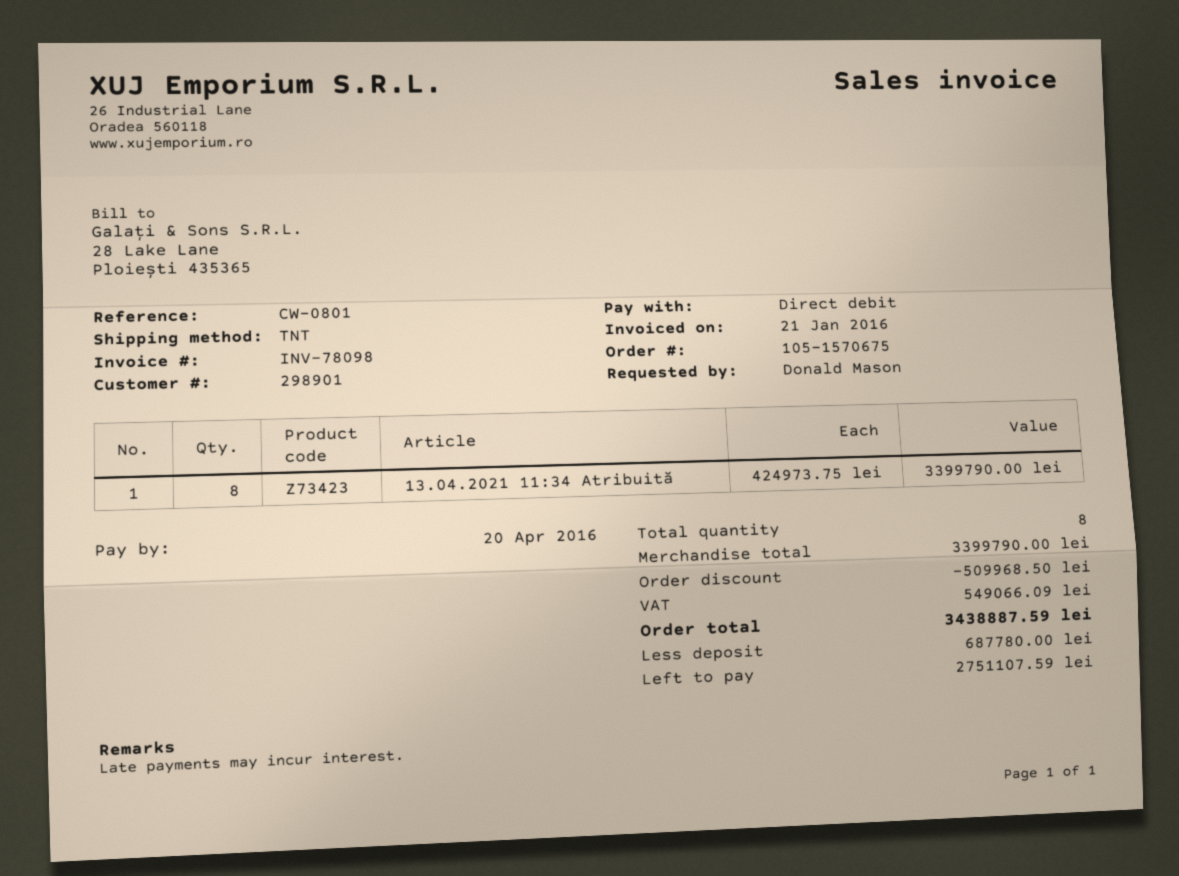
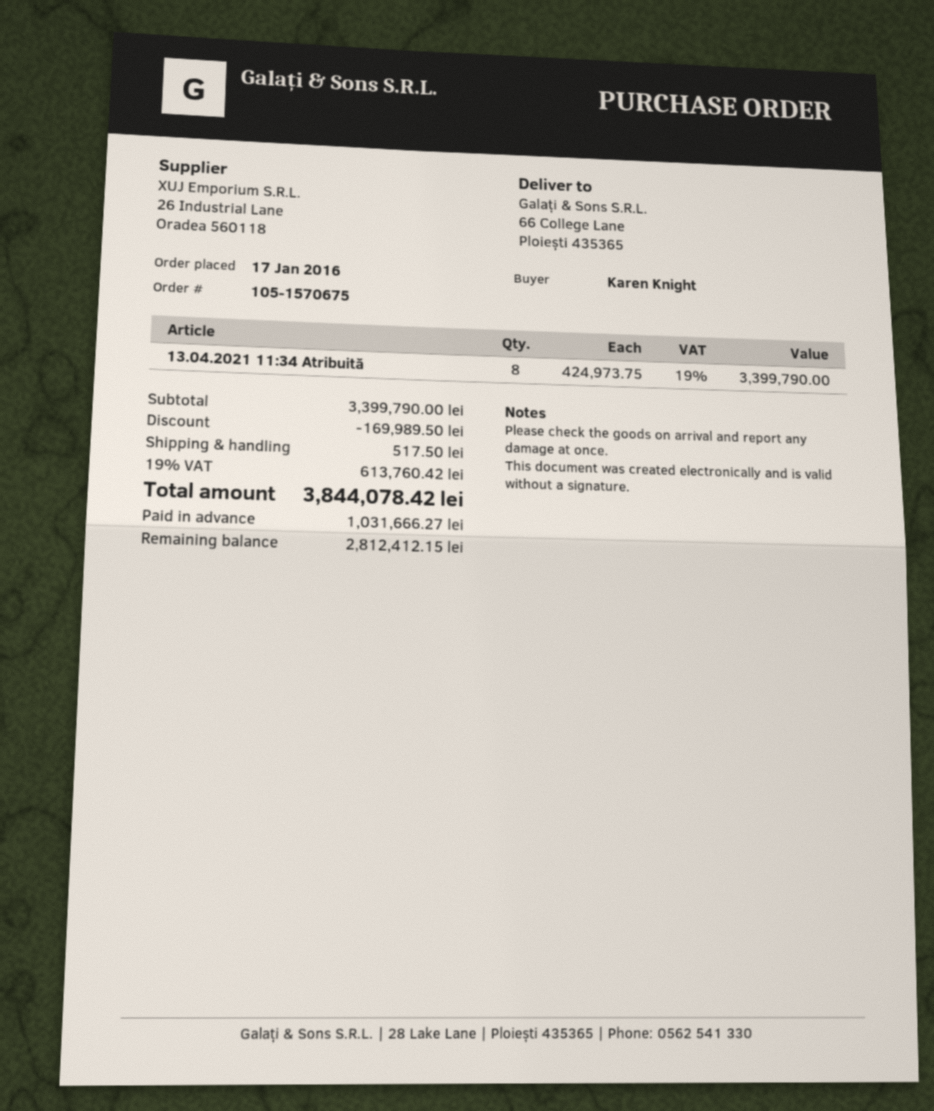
ordered by: Donald Mason -> Karen Knight
discount: 509968.50 -> 169989.50
shipping: none -> 517.50
tax: 549066.09 -> 613760.42
total: 3438887.59 -> 3844078.42
deposit: 687780.00 -> 1031666.27
balance: 2751107.59 -> 2812412.15

